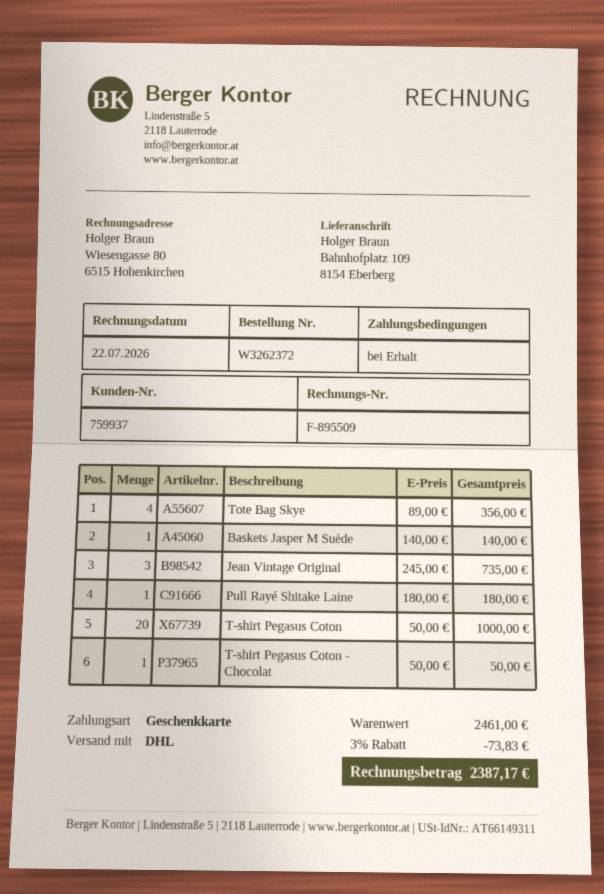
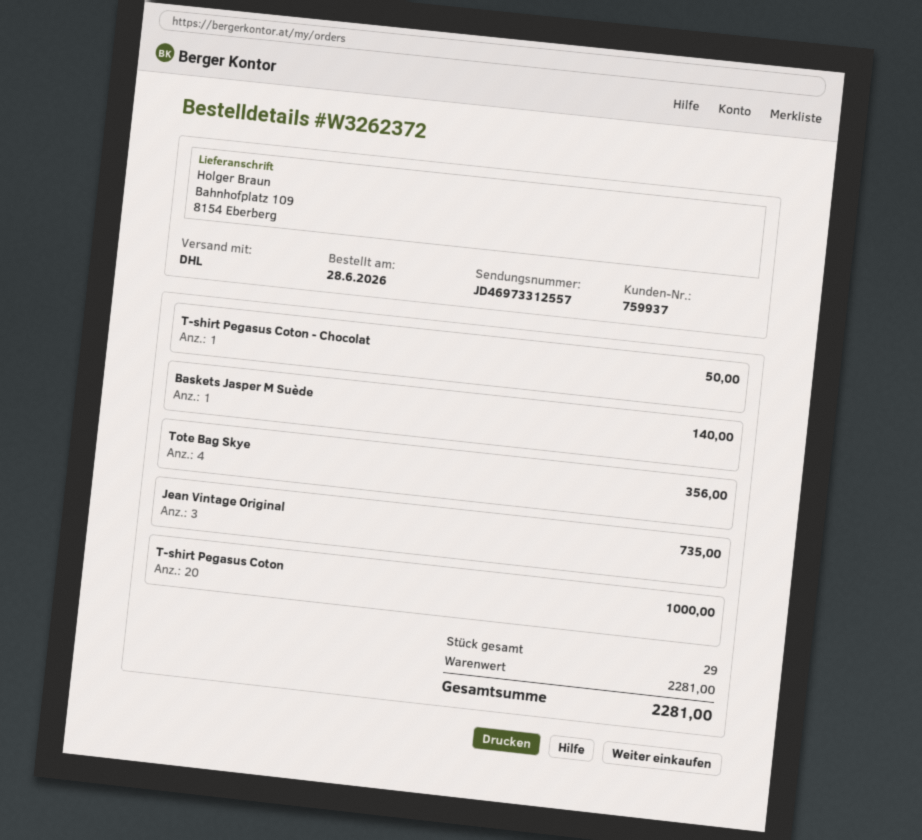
Pull Rayé Shitake Laine: 1 for 180.00 -> none
subtotal: 2461.00 -> 2281.00
discount: 3% = 73.83 -> none
total: 2387.17 -> 2281.00

